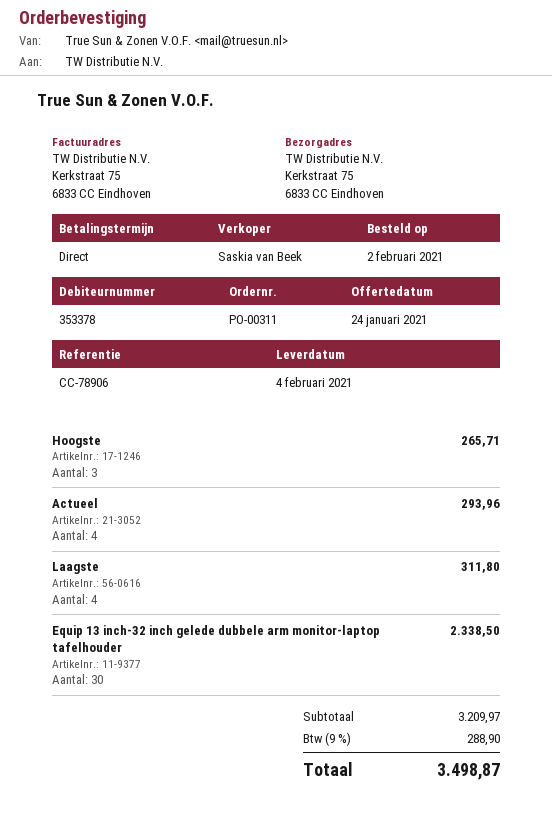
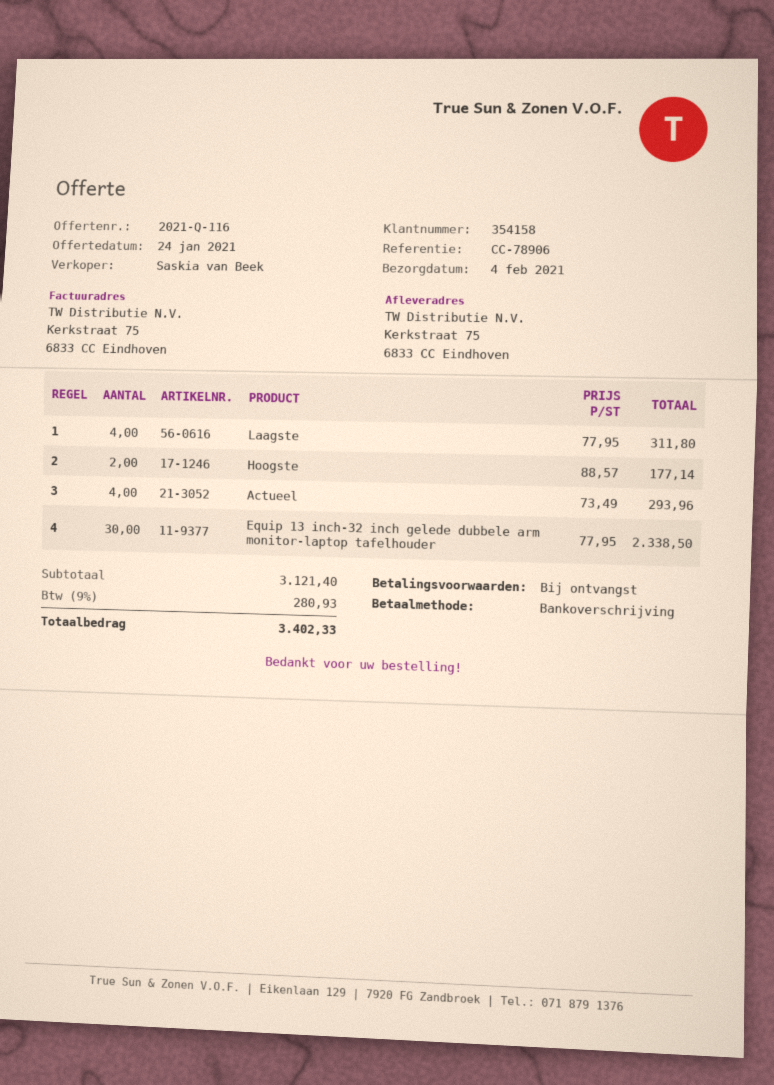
customer number: 353378 -> 354158
Hoogste: 3 for 265.71 -> 2 for 177.14
subtotal: 3209.97 -> 3121.40
tax: 9% = 288.90 -> 9% = 280.93
total: 3498.87 -> 3402.33

